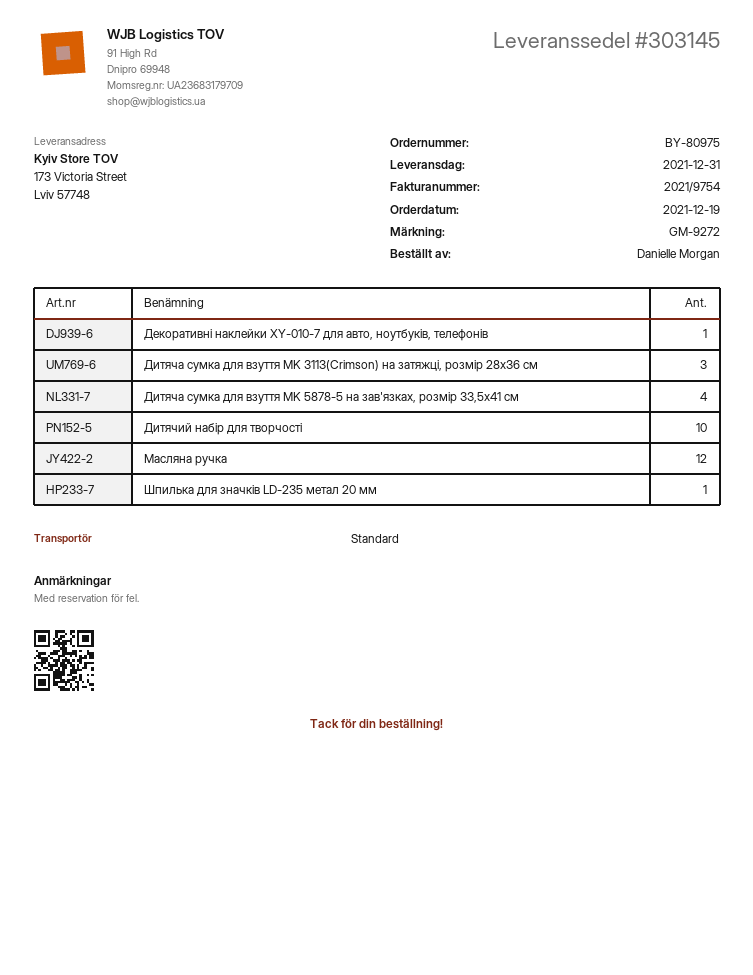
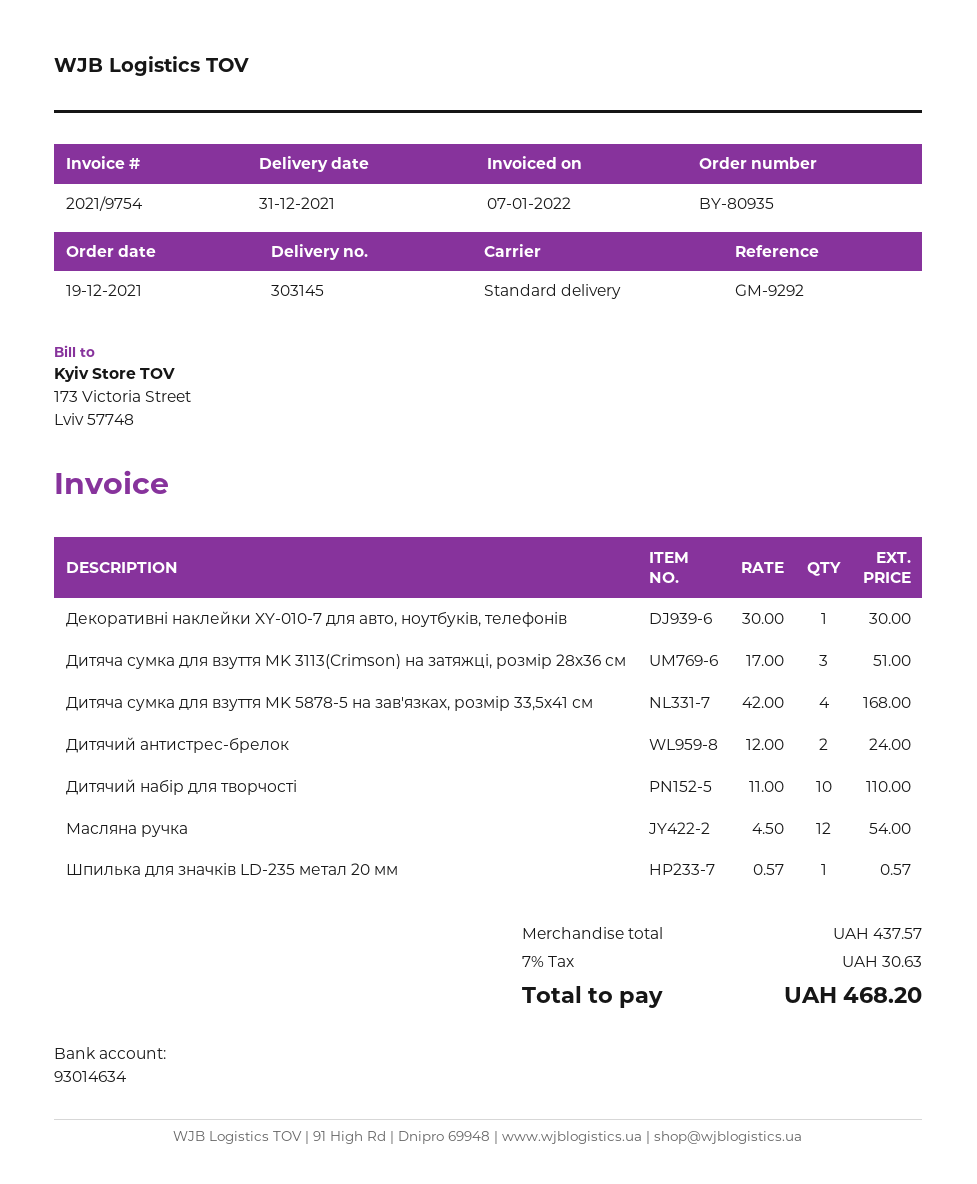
order number: BY-80975 -> BY-80935
reference: GM-9272 -> GM-9292
Дитячий антистрес-брелок: none -> 2

